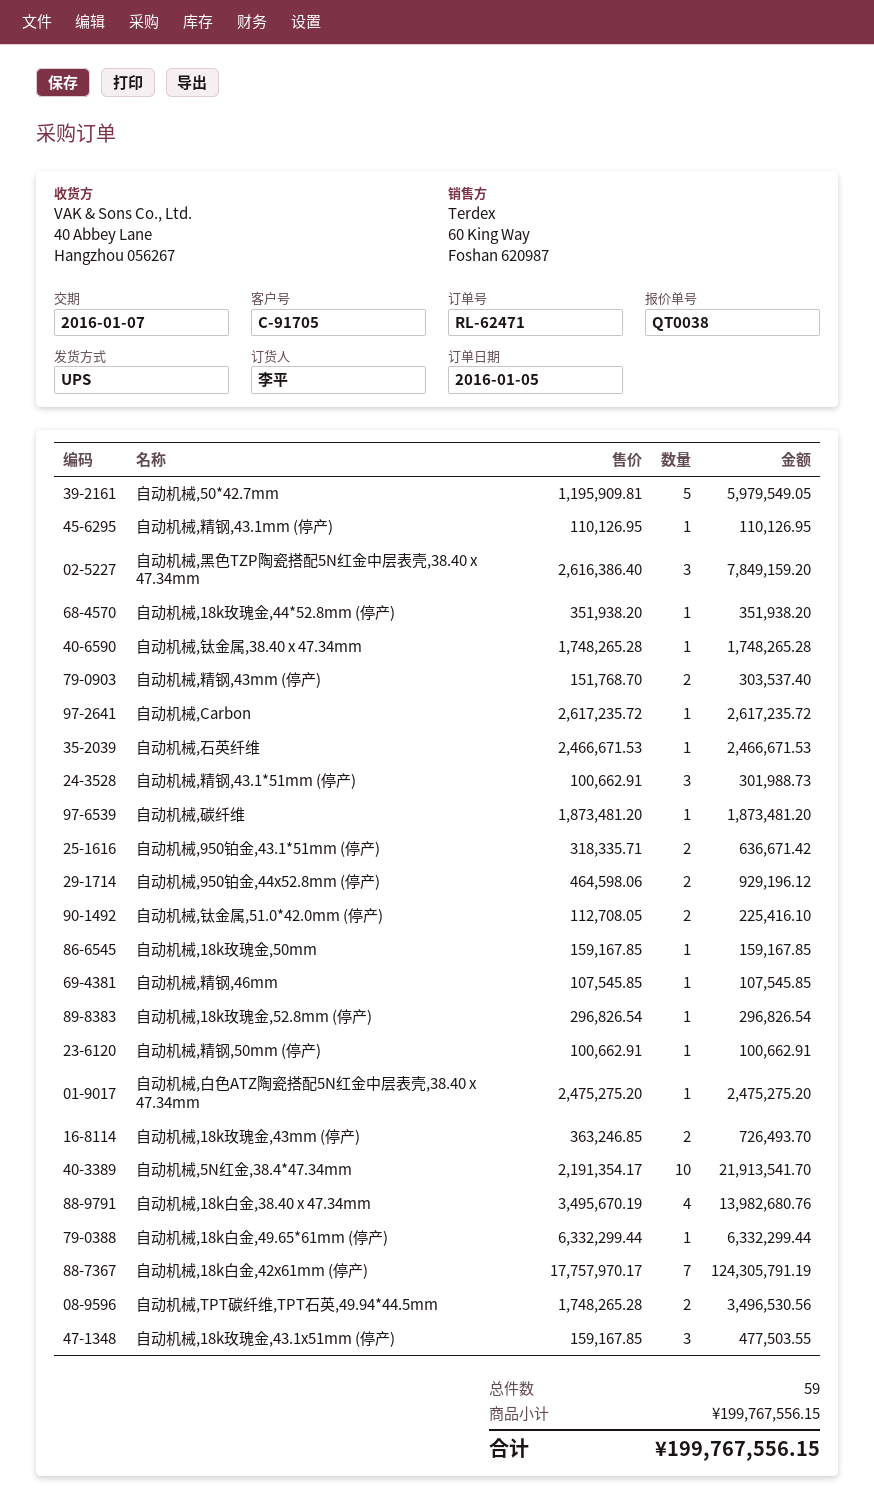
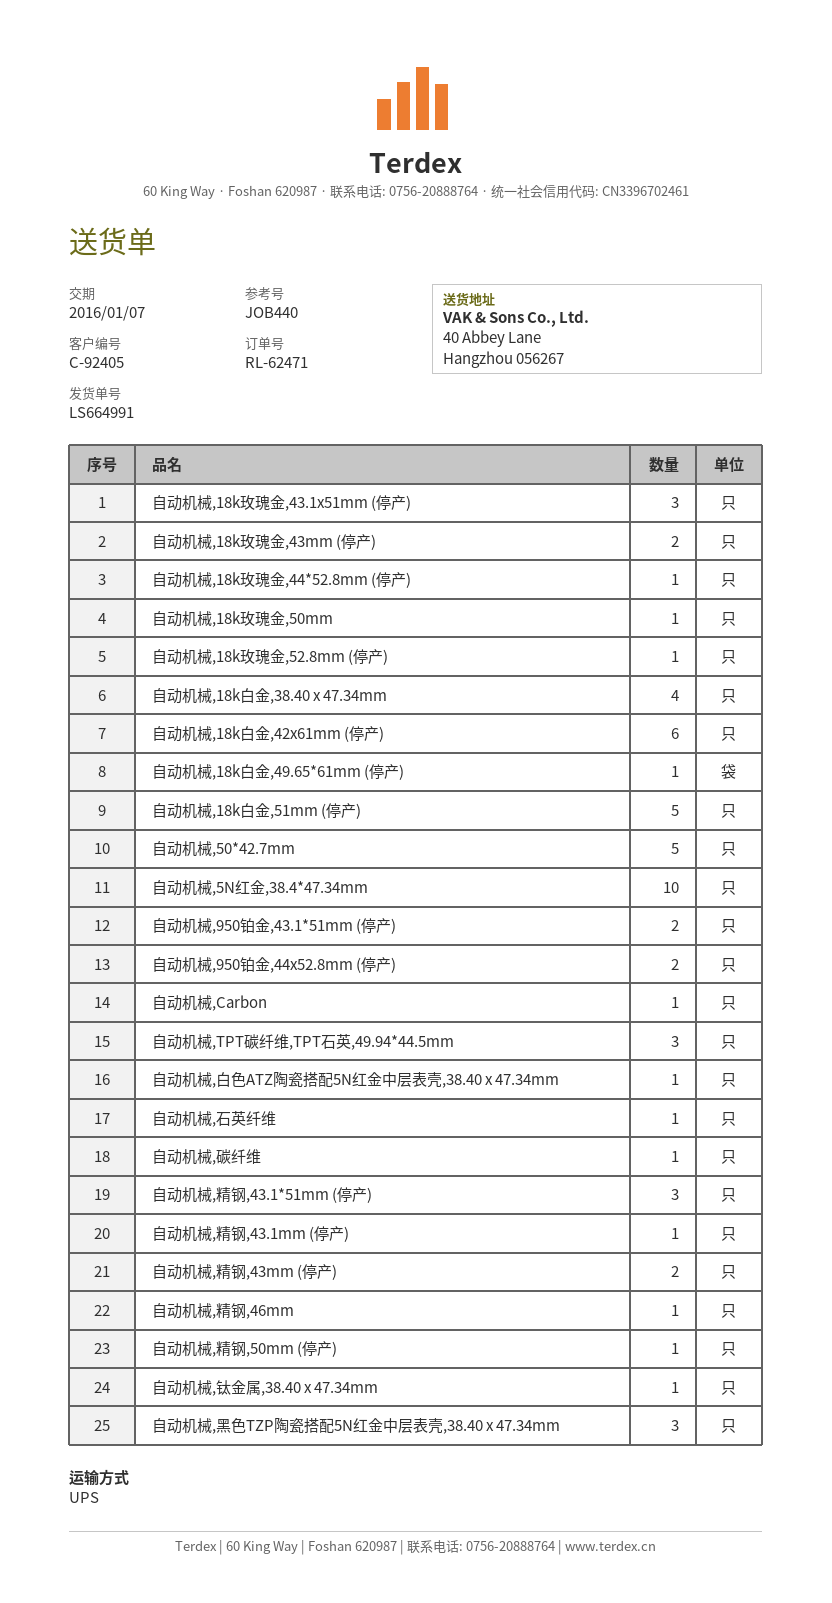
customer number: C-91705 -> C-92405
自动机械,钛金属,51.0*42.0mm (停产): 2 -> none
自动机械,18k白金,42x61mm (停产): 7 -> 6
自动机械,TPT碳纤维,TPT石英,49.94*44.5mm: 2 -> 3
自动机械,18k白金,51mm (停产): none -> 5

